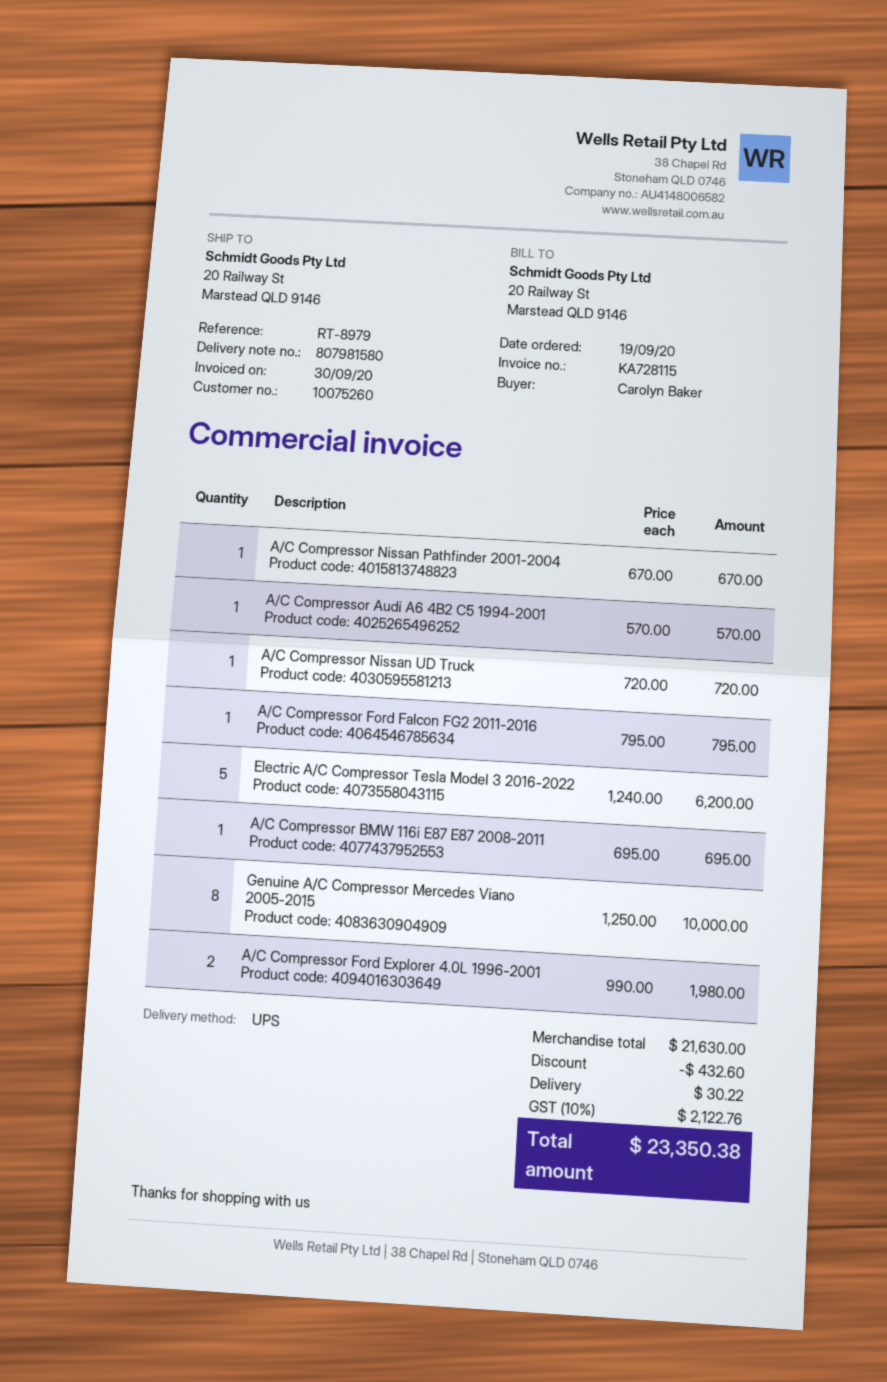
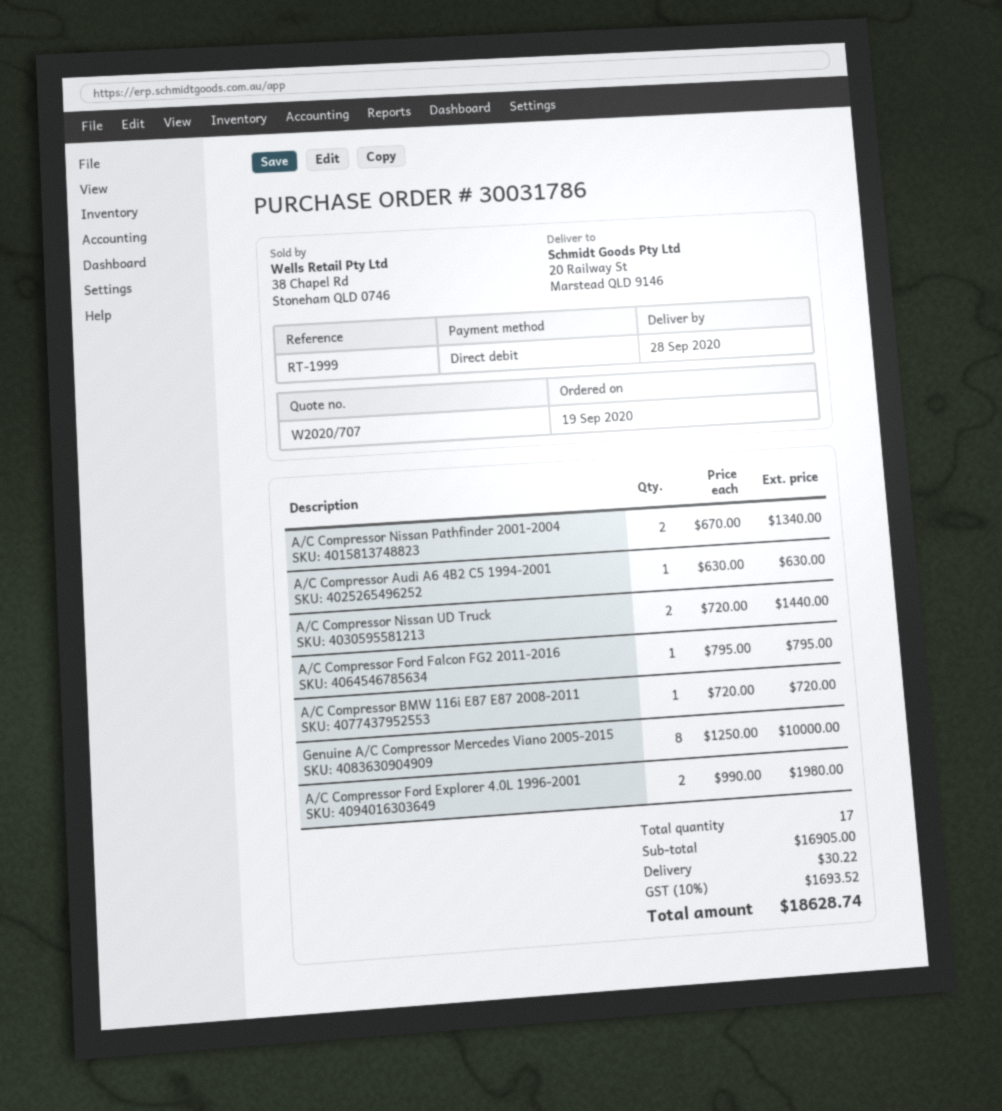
reference: RT-8979 -> RT-1999
A/C Compressor Nissan Pathfinder 2001-2004: 1 x 670.00 = 670.00 -> 2 x 670.00 = 1340.00
A/C Compressor Audi A6 4B2 C5 1994-2001: 1 x 570.00 = 570.00 -> 1 x 630.00 = 630.00
A/C Compressor Nissan UD Truck: 1 x 720.00 = 720.00 -> 2 x 720.00 = 1440.00
Electric A/C Compressor Tesla Model 3 2016-2022: 5 x 1240.00 = 6200.00 -> none
A/C Compressor BMW 116i E87 E87 2008-2011: 1 x 695.00 = 695.00 -> 1 x 720.00 = 720.00
subtotal: 21630.00 -> 16905.00
discount: 432.60 -> none
tax: 10% = 2122.76 -> 10% = 1693.52
total: 23350.38 -> 18628.74

